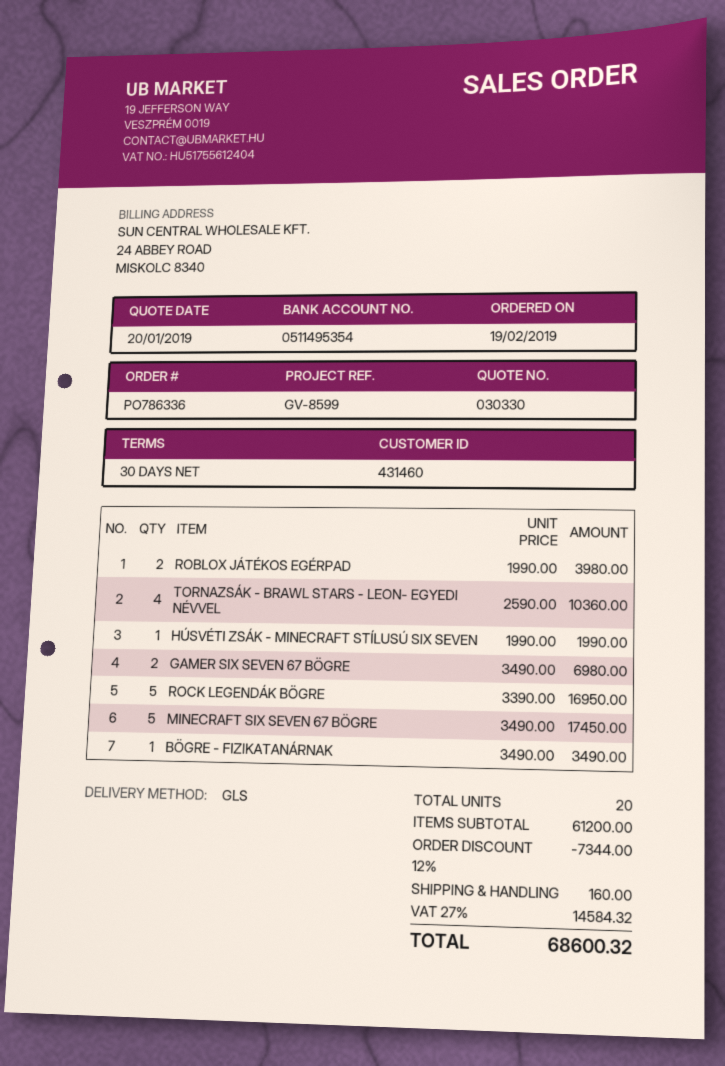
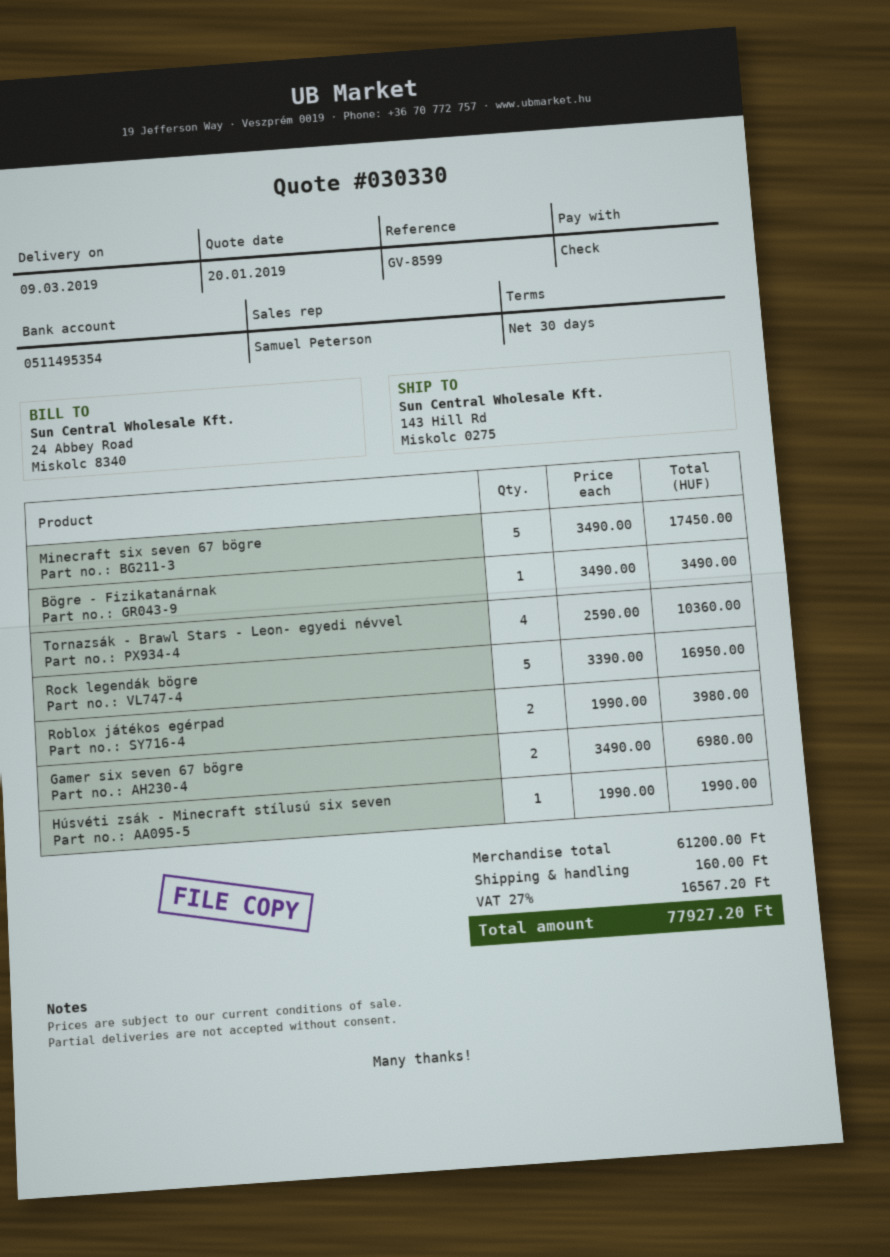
discount: 12% = 7344.00 -> none
tax: 27% = 14584.32 -> 27% = 16567.20
total: 68600.32 -> 77927.20

